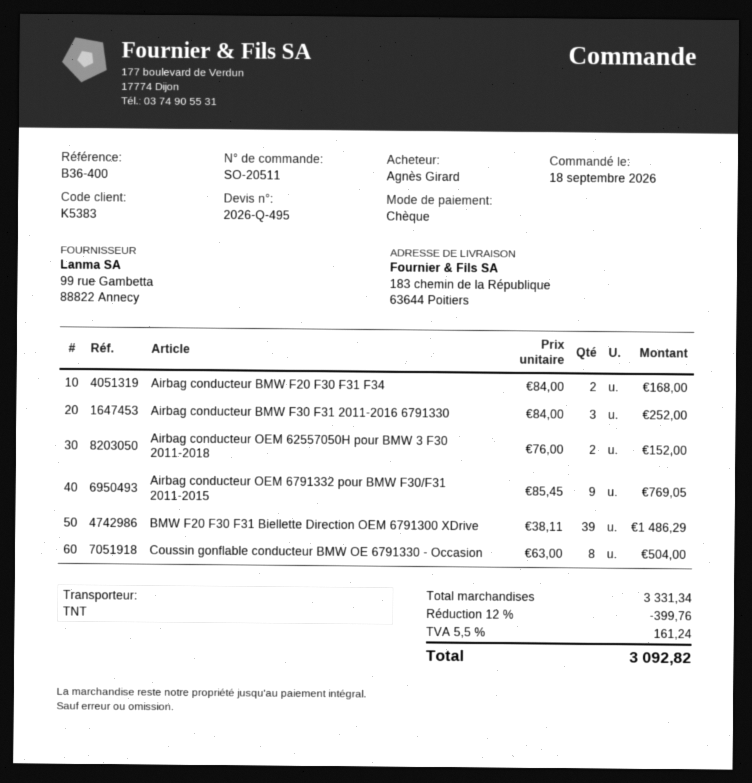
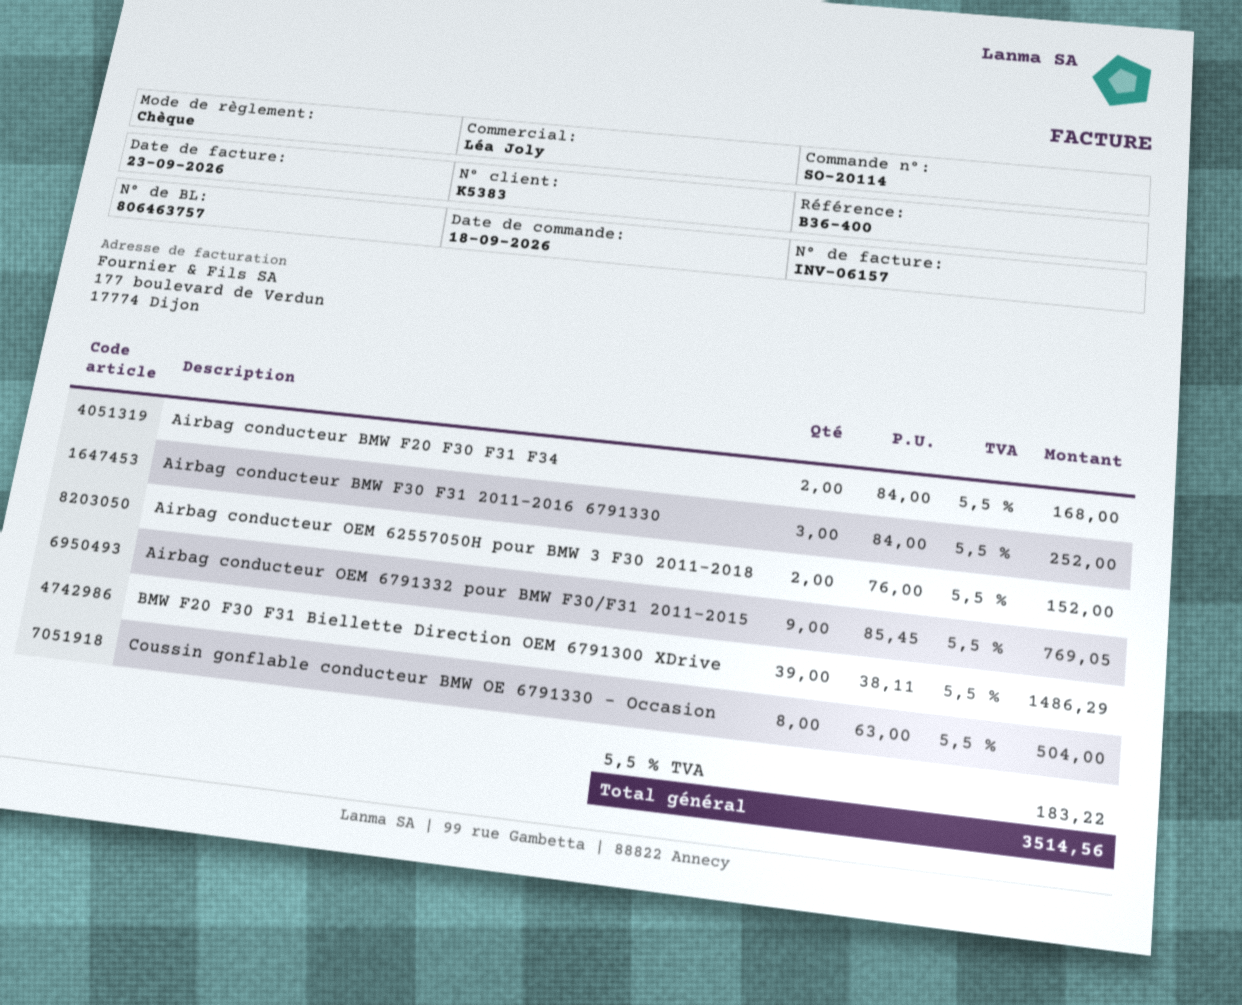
order number: SO-20511 -> SO-20114
discount: 12% = 399.76 -> none
tax: 5.5% = 161.24 -> 5.5% = 183.22
total: 3092.82 -> 3514.56

